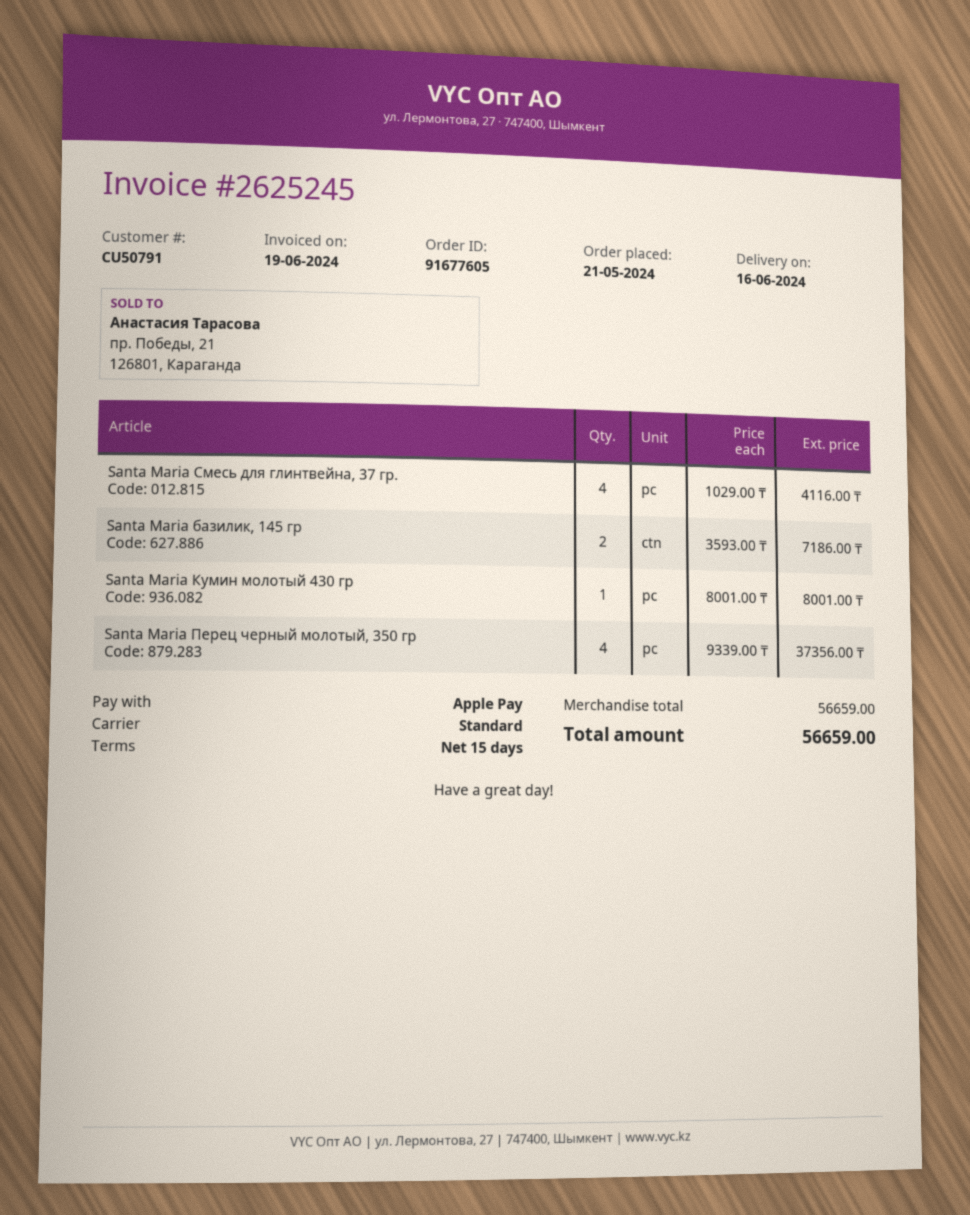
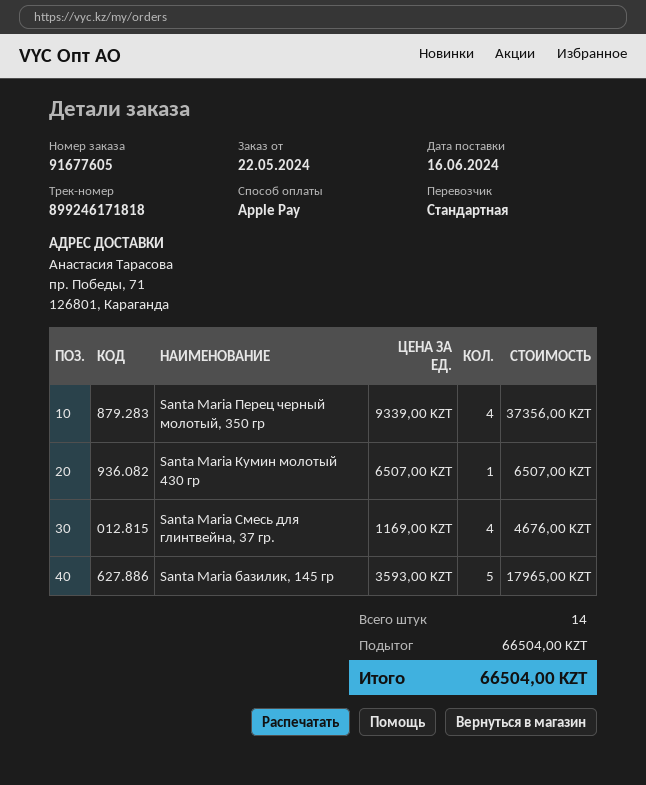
order date: 2024-05-21 -> 2024-05-22
Santa Maria Смесь для глинтвейна, 37 гр.: 4 x 1029.00 = 4116.00 -> 4 x 1169.00 = 4676.00
Santa Maria базилик, 145 гр: 2 x 3593.00 = 7186.00 -> 5 x 3593.00 = 17965.00
Santa Maria Кумин молотый 430 гр: 1 x 8001.00 = 8001.00 -> 1 x 6507.00 = 6507.00
subtotal: 56659.00 -> 66504.00
total: 56659.00 -> 66504.00

